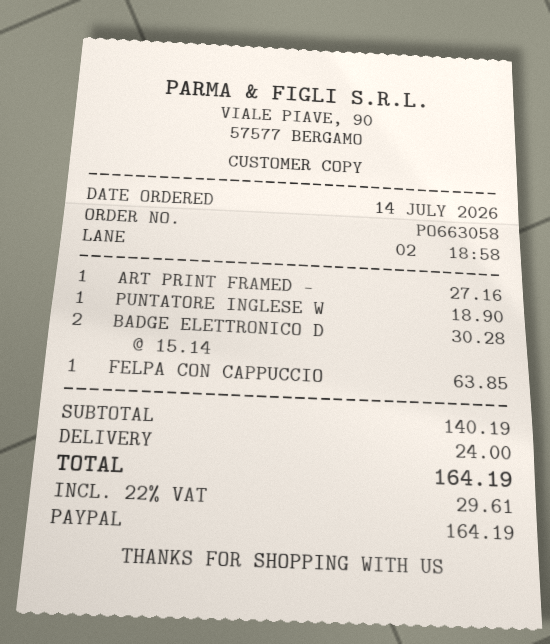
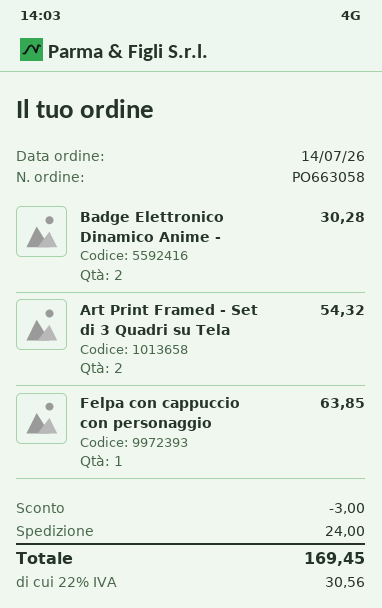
ART PRINT FRAMED -: 1 for 27.16 -> 2 for 54.32
PUNTATORE INGLESE W: 1 for 18.90 -> none
discount: none -> 3.00
tax: 22% = 29.61 -> 22% = 30.56
total: 164.19 -> 169.45

